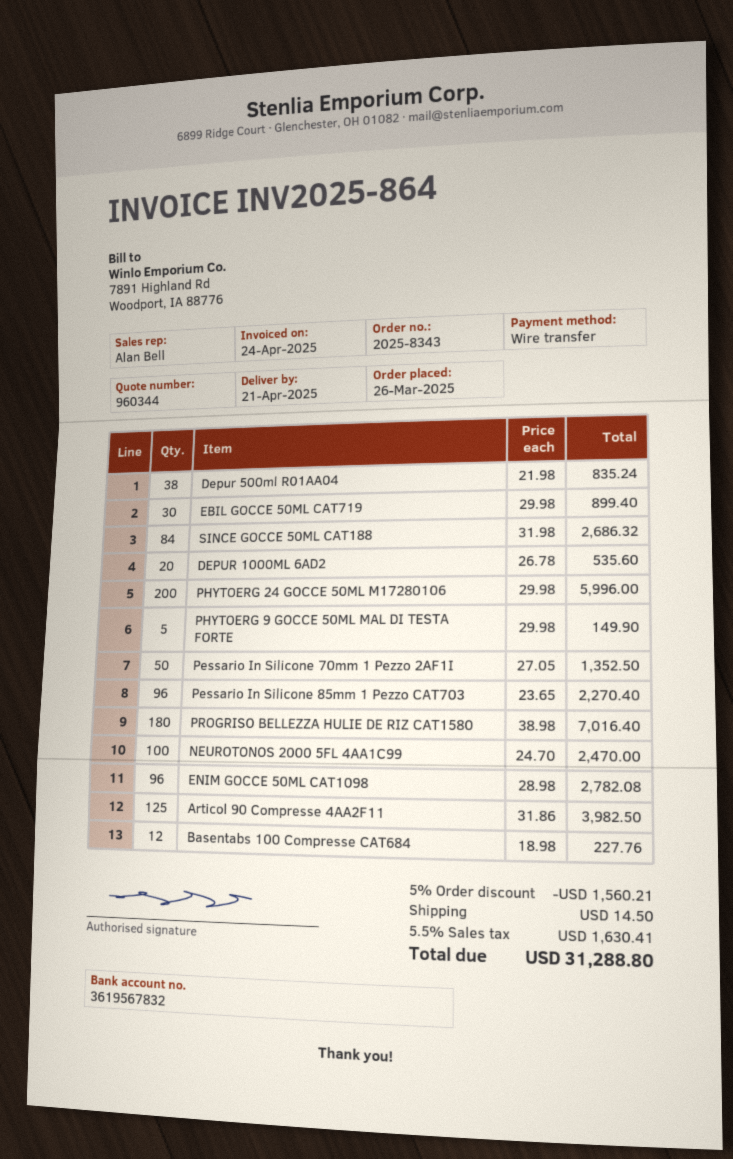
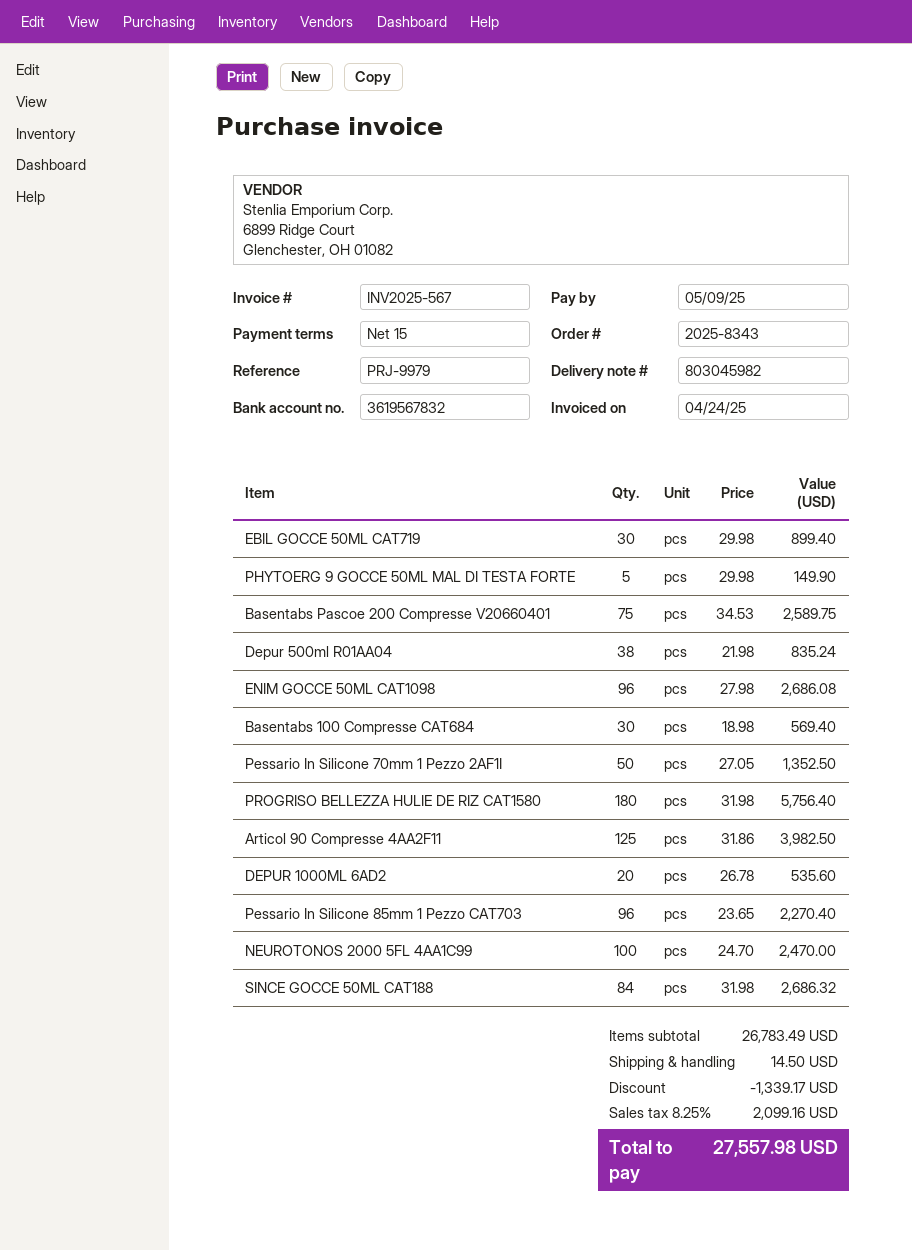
invoice number: INV2025-864 -> INV2025-567
PHYTOERG 24 GOCCE 50ML M17280106: 200 x 29.98 = 5996.00 -> none
PROGRISO BELLEZZA HULIE DE RIZ CAT1580: 180 x 38.98 = 7016.40 -> 180 x 31.98 = 5756.40
ENIM GOCCE 50ML CAT1098: 96 x 28.98 = 2782.08 -> 96 x 27.98 = 2686.08
Basentabs 100 Compresse CAT684: 12 x 18.98 = 227.76 -> 30 x 18.98 = 569.40
Basentabs Pascoe 200 Compresse V20660401: none -> 75 x 34.53 = 2589.75
discount: 1560.21 -> 1339.17
tax: 5.5% = 1630.41 -> 8.25% = 2099.16
total: 31288.80 -> 27557.98

